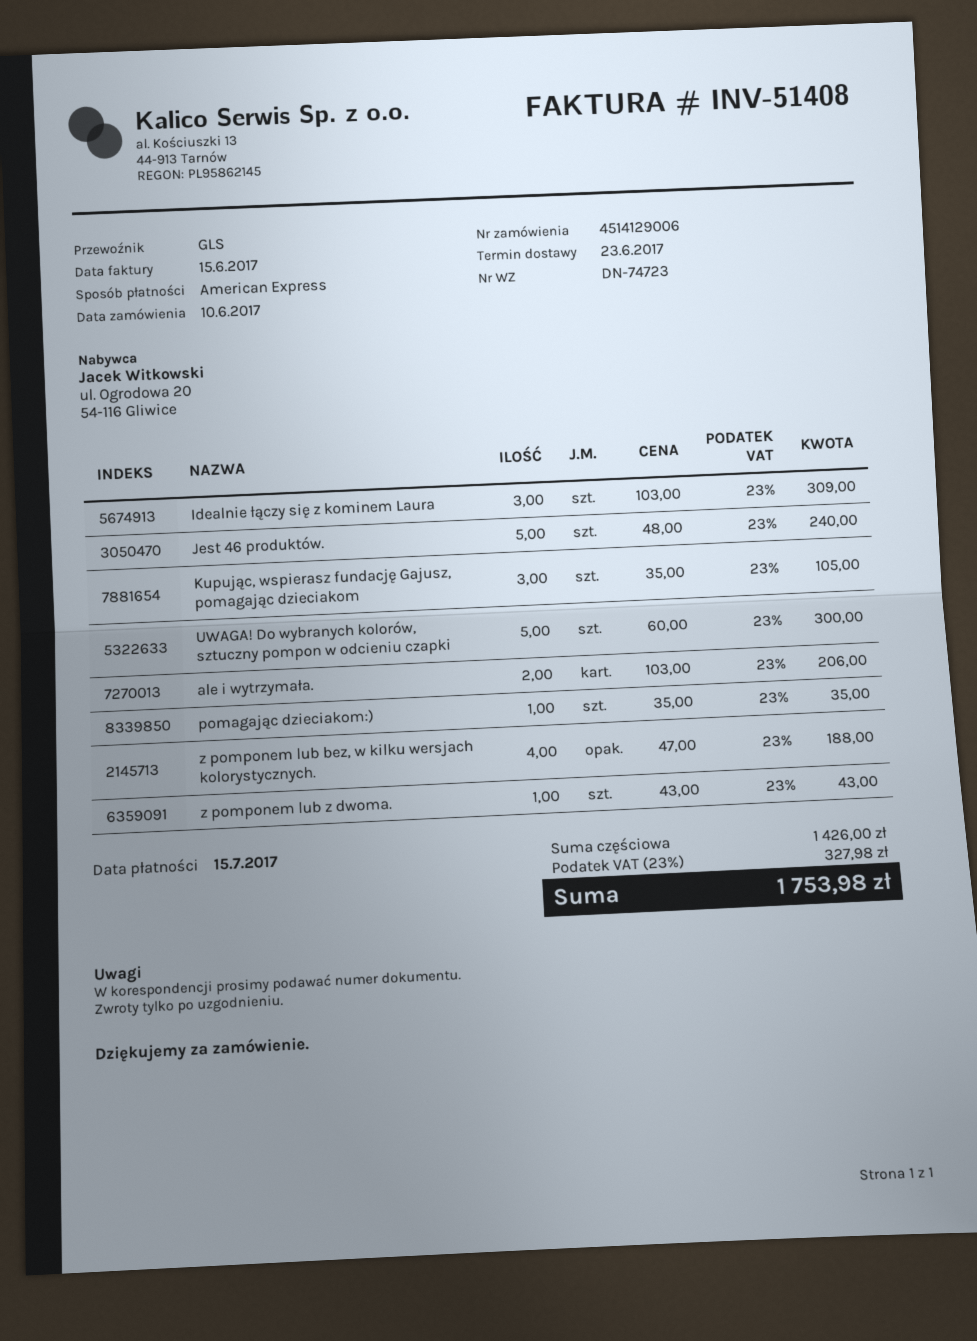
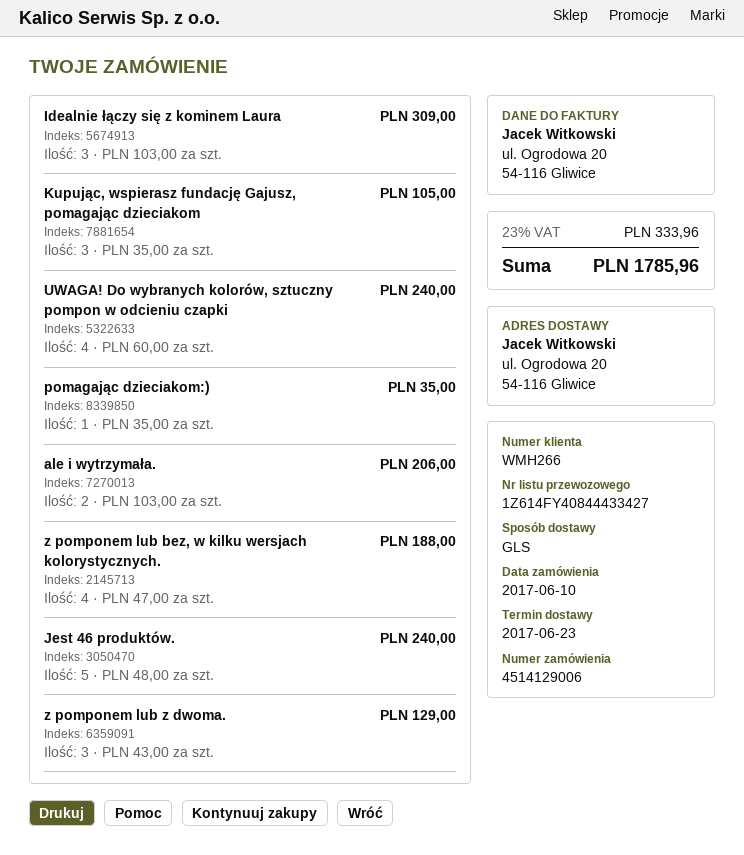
UWAGA! Do wybranych kolorów, sztuczny pompon w odcieniu czapki: 5 x 60.00 = 300.00 -> 4 x 60.00 = 240.00
z pomponem lub z dwoma.: 1 x 43.00 = 43.00 -> 3 x 43.00 = 129.00
tax: 23% = 327.98 -> 23% = 333.96
total: 1753.98 -> 1785.96

